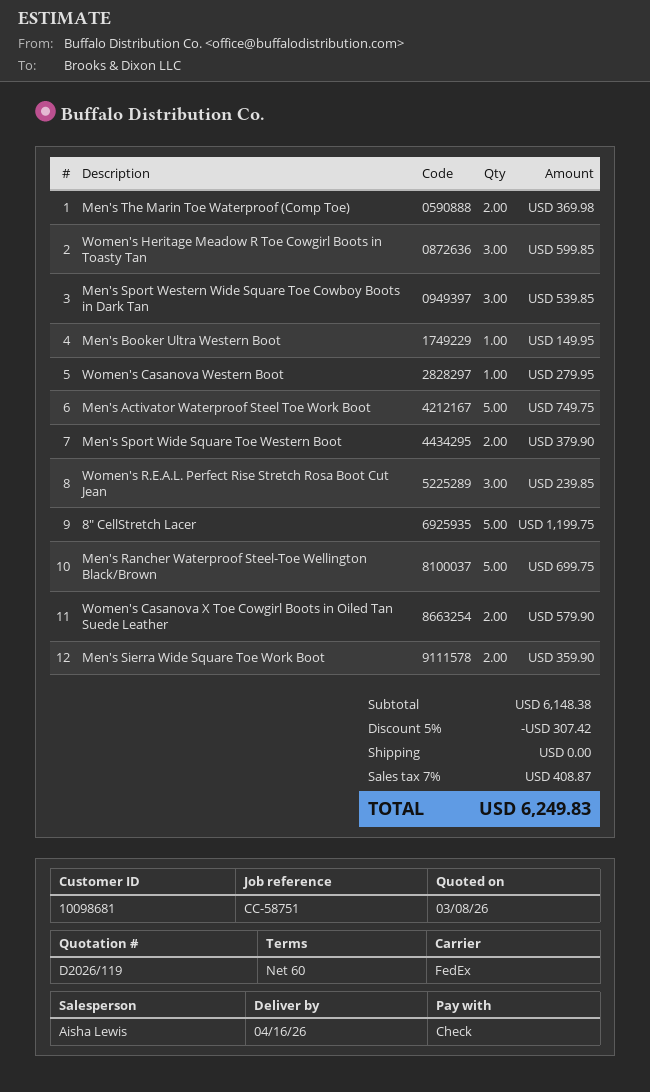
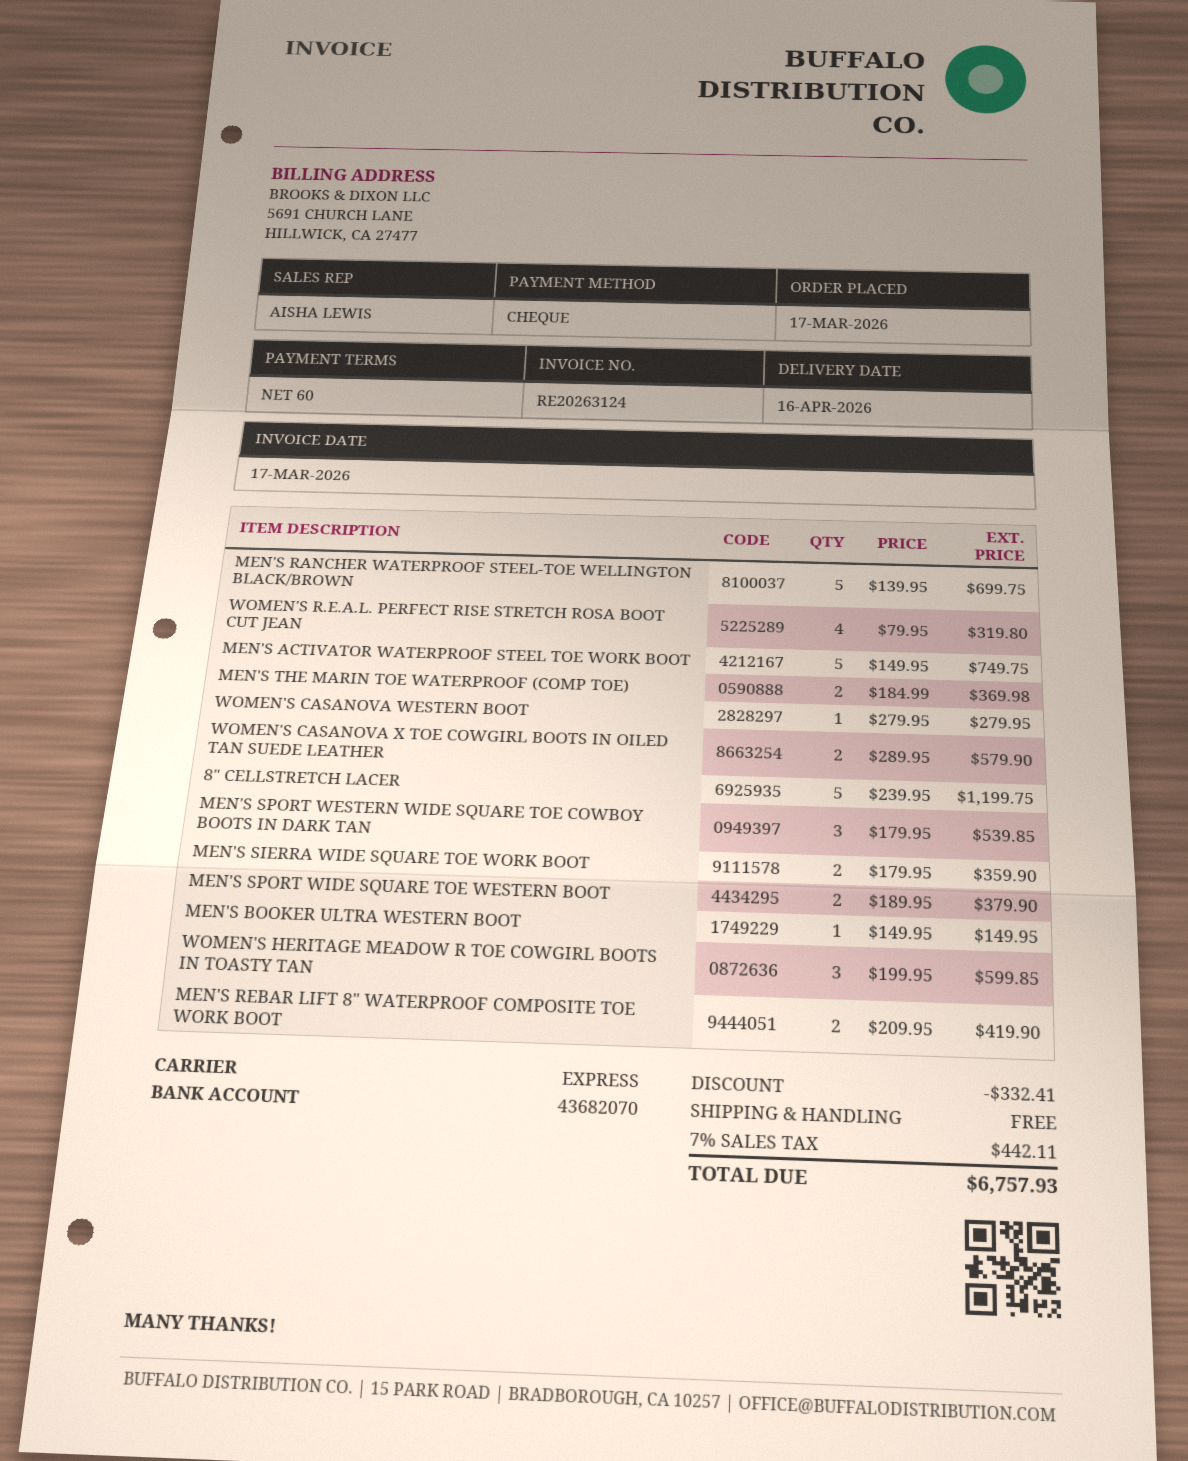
shipping method: FedEx -> express
Women's R.E.A.L. Perfect Rise Stretch Rosa Boot Cut Jean: 3 for 239.85 -> 4 for 319.80
MEN'S REBAR LIFT 8" WATERPROOF COMPOSITE TOE WORK BOOT: none -> 2 for 419.90
discount: 307.42 -> 332.41
tax: 7% = 408.87 -> 7% = 442.11
total: 6249.83 -> 6757.93

